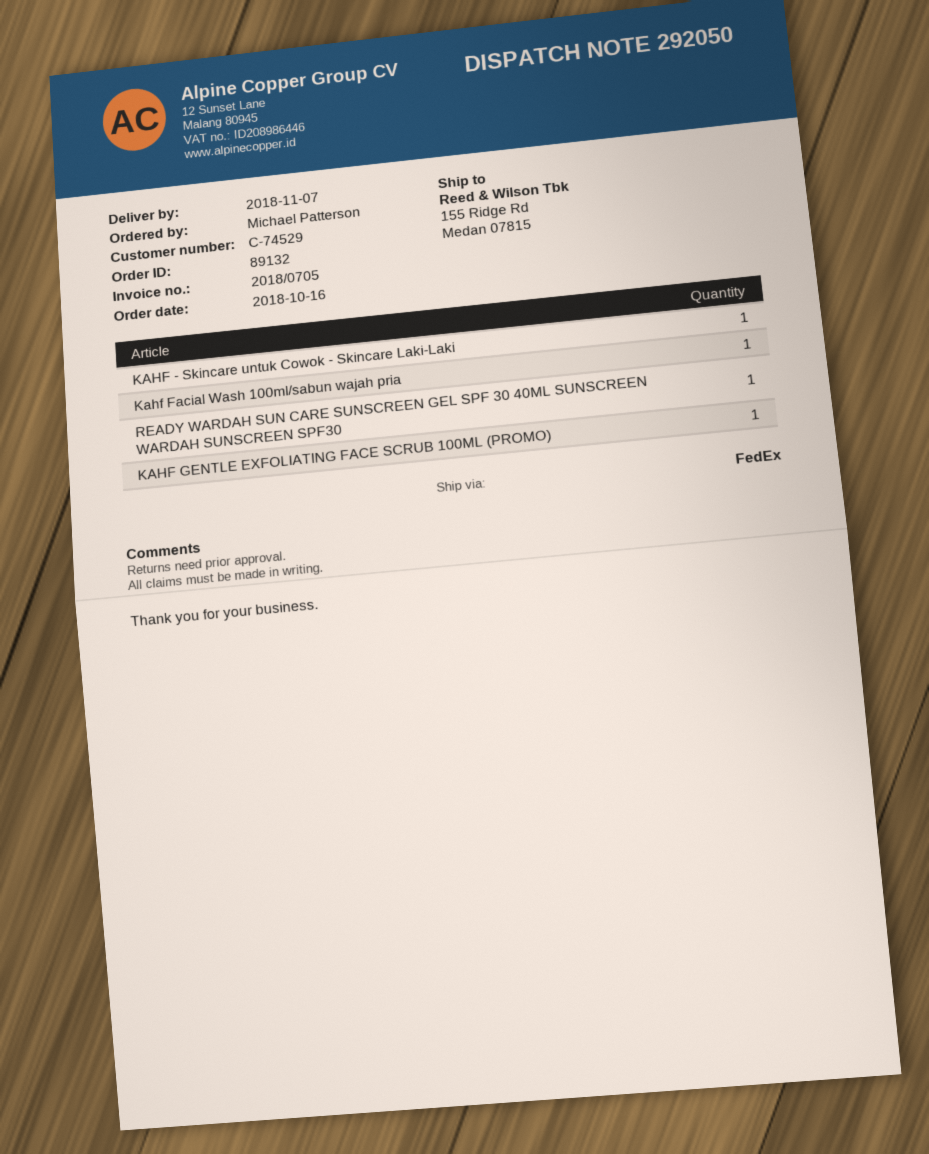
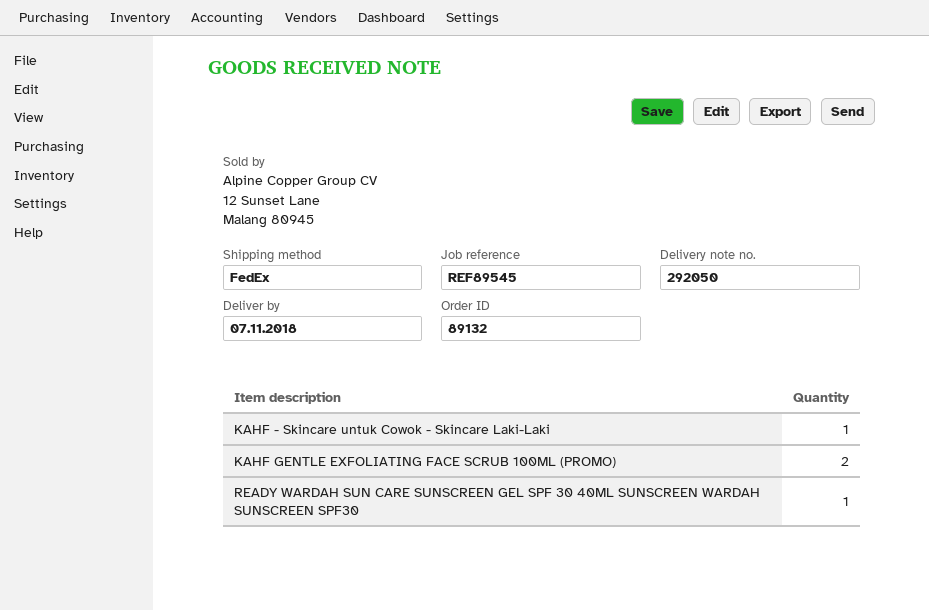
Kahf Facial Wash 100ml/sabun wajah pria: 1 -> none
KAHF GENTLE EXFOLIATING FACE SCRUB 100ML (PROMO): 1 -> 2

